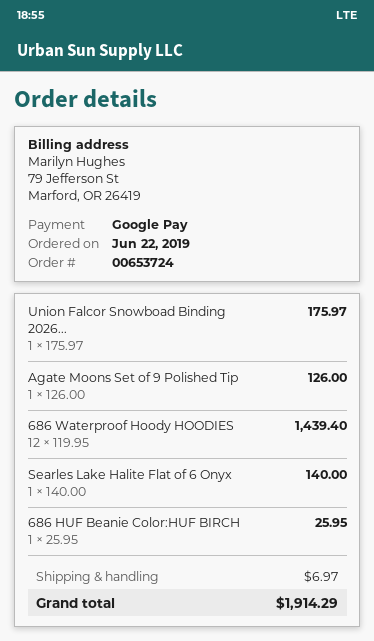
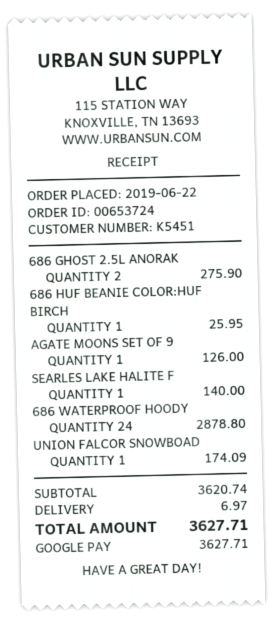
Union Falcor Snowboad Binding 2026...: 1 for 175.97 -> 1 for 174.09
686 Waterproof Hoody HOODIES: 12 for 1439.40 -> 24 for 2878.80
686 GHOST 2.5L ANORAK: none -> 2 for 275.90
total: 1914.29 -> 3627.71

